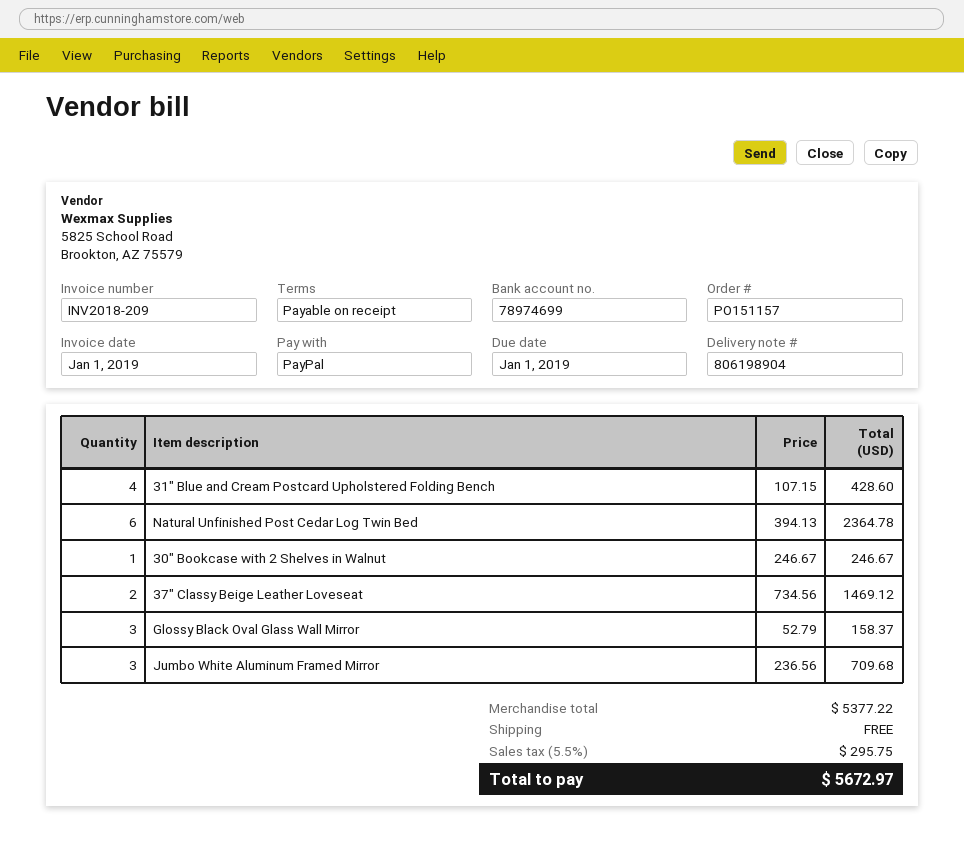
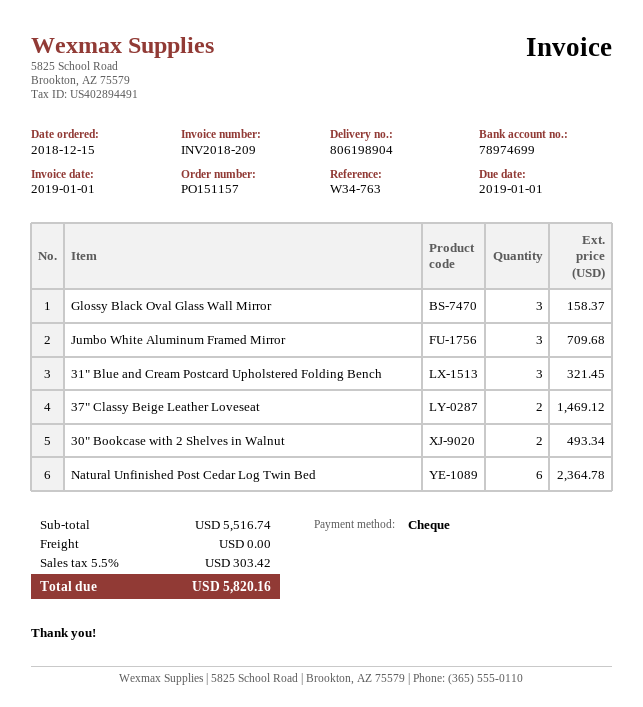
payment method: PayPal -> cheque
31" Blue and Cream Postcard Upholstered Folding Bench: 4 for 428.60 -> 3 for 321.45
30" Bookcase with 2 Shelves in Walnut: 1 for 246.67 -> 2 for 493.34
subtotal: 5377.22 -> 5516.74
tax: 5.5% = 295.75 -> 5.5% = 303.42
total: 5672.97 -> 5820.16

